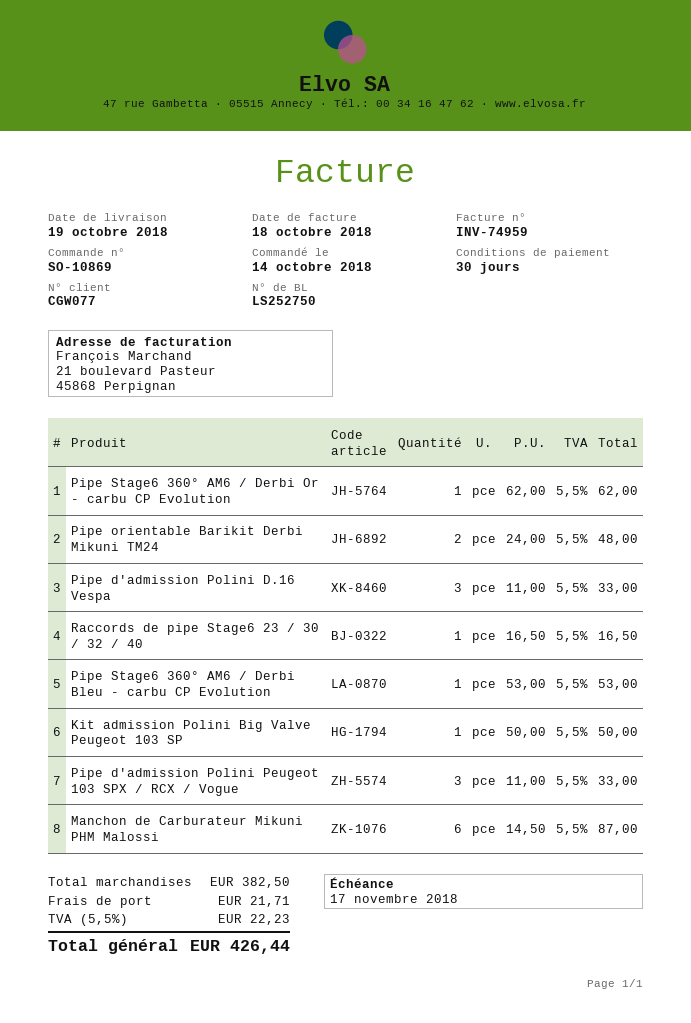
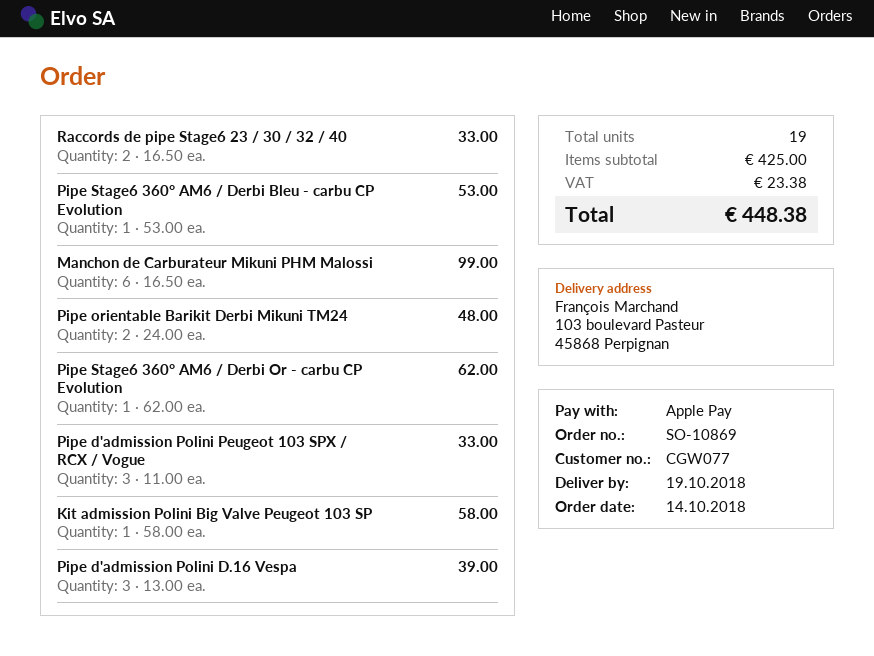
Pipe d'admission Polini D.16 Vespa: 3 x 11.00 = 33.00 -> 3 x 13.00 = 39.00
Raccords de pipe Stage6 23 / 30 / 32 / 40: 1 x 16.50 = 16.50 -> 2 x 16.50 = 33.00
Kit admission Polini Big Valve Peugeot 103 SP: 1 x 50.00 = 50.00 -> 1 x 58.00 = 58.00
Manchon de Carburateur Mikuni PHM Malossi: 6 x 14.50 = 87.00 -> 6 x 16.50 = 99.00
subtotal: 382.50 -> 425.00
shipping: 21.71 -> none
tax: 22.23 -> 23.38
total: 426.44 -> 448.38

